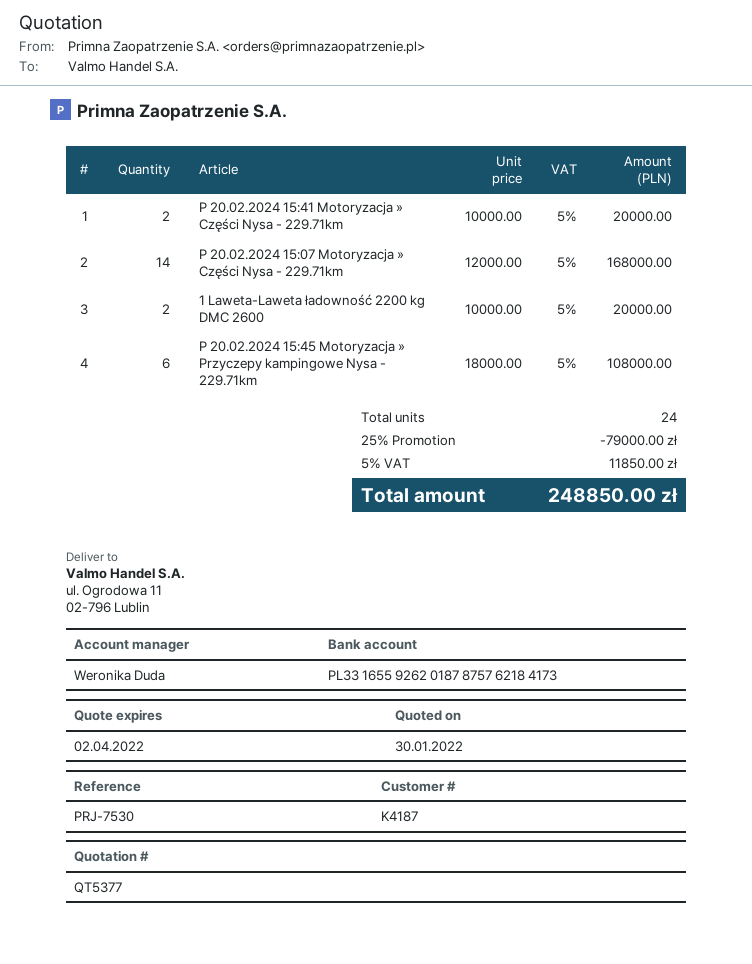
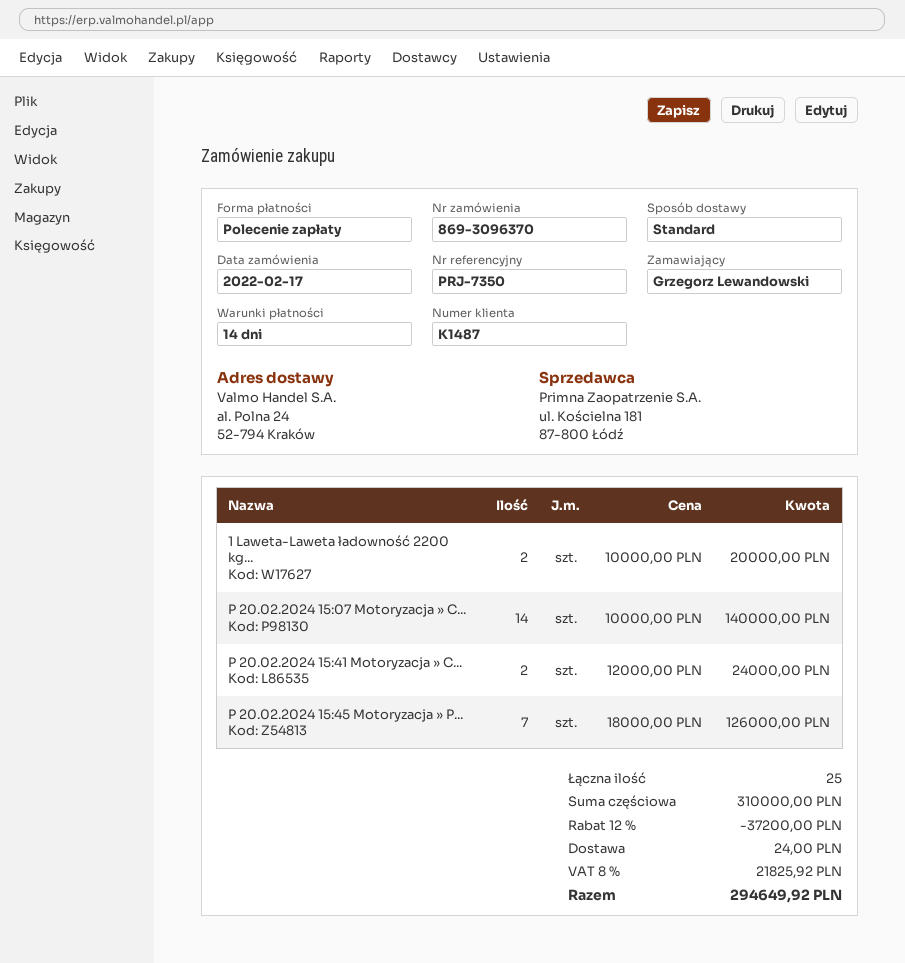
customer number: K4187 -> K1487
reference: PRJ-7530 -> PRJ-7350
ship to: ul. Ogrodowa 11, 02-796 Lublin -> al. Polna 24, 52-794 Kraków
P 20.02.2024 15:41 Motoryzacja » Części Nysa - 229.71km: 2 x 10000.00 = 20000.00 -> 2 x 12000.00 = 24000.00
P 20.02.2024 15:07 Motoryzacja » Części Nysa - 229.71km: 14 x 12000.00 = 168000.00 -> 14 x 10000.00 = 140000.00
P 20.02.2024 15:45 Motoryzacja » Przyczepy kampingowe Nysa - 229.71km: 6 x 18000.00 = 108000.00 -> 7 x 18000.00 = 126000.00
total quantity: 24 -> 25
discount: 25% = 79000.00 -> 12% = 37200.00
shipping: none -> 24.00
tax: 5% = 11850.00 -> 8% = 21825.92
total: 248850.00 -> 294649.92

